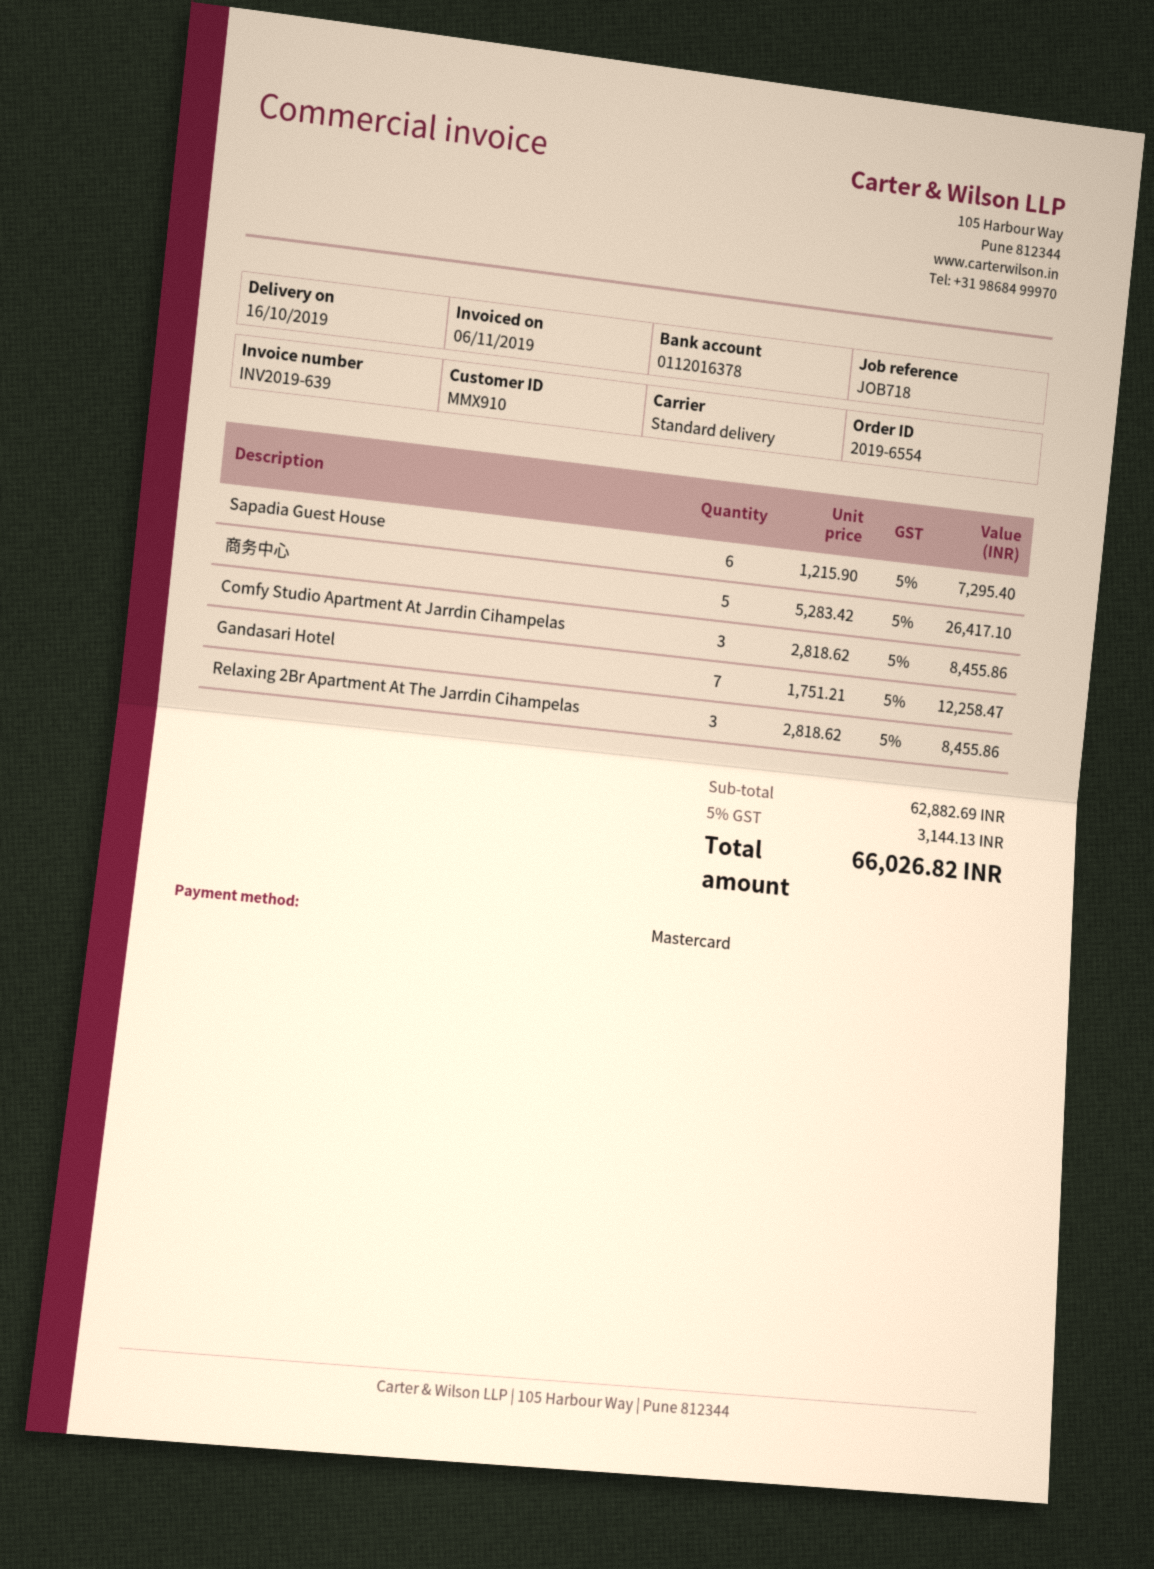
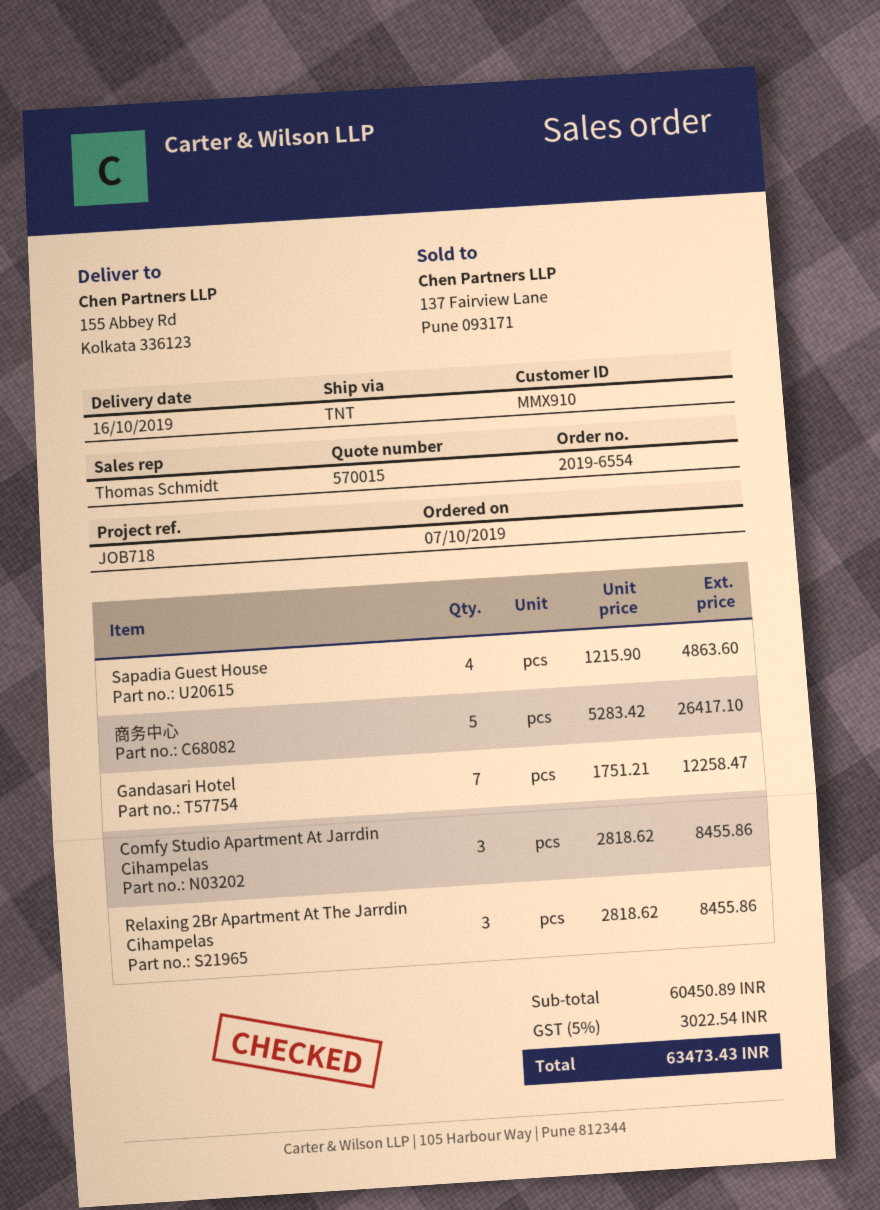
shipping method: standard -> TNT
Sapadia Guest House: 6 x 1215.90 = 7295.40 -> 4 x 1215.90 = 4863.60
subtotal: 62882.69 -> 60450.89
tax: 5% = 3144.13 -> 5% = 3022.54
total: 66026.82 -> 63473.43

